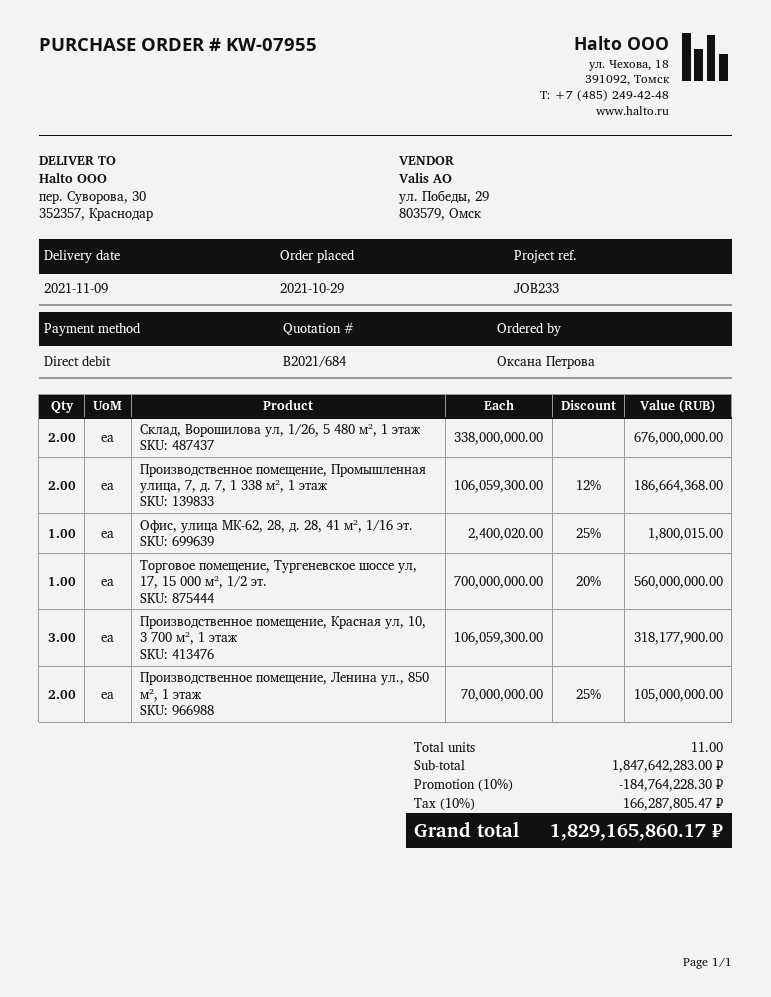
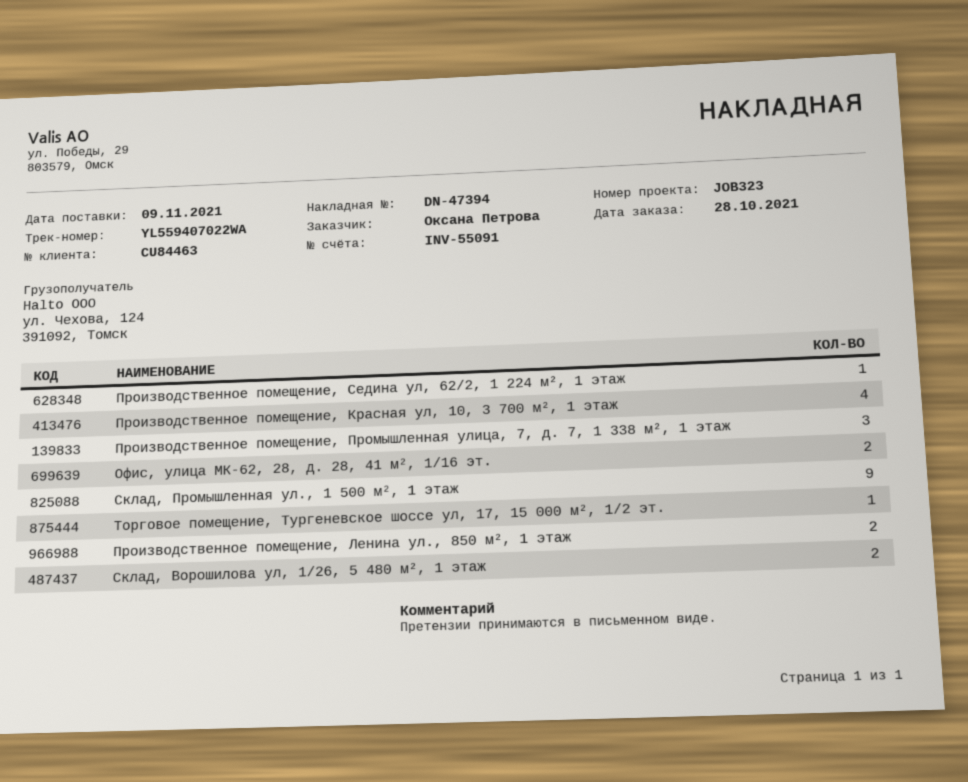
order date: 2021-10-29 -> 2021-10-28
reference: JOB233 -> JOB323
ship to: пер. Суворова, 30, 352357, Краснодар -> ул. Чехова, 124, 391092, Томск
Производственное помещение, Промышленная улица, 7, д. 7, 1 338 м², 1 этаж: 2 -> 3
Офис, улица МК-62, 28, д. 28, 41 м², 1/16 эт.: 1 -> 2
Производственное помещение, Красная ул, 10, 3 700 м², 1 этаж: 3 -> 4
Производственное помещение, Седина ул, 62/2, 1 224 м², 1 этаж: none -> 1
Склад, Промышленная ул., 1 500 м², 1 этаж: none -> 9

